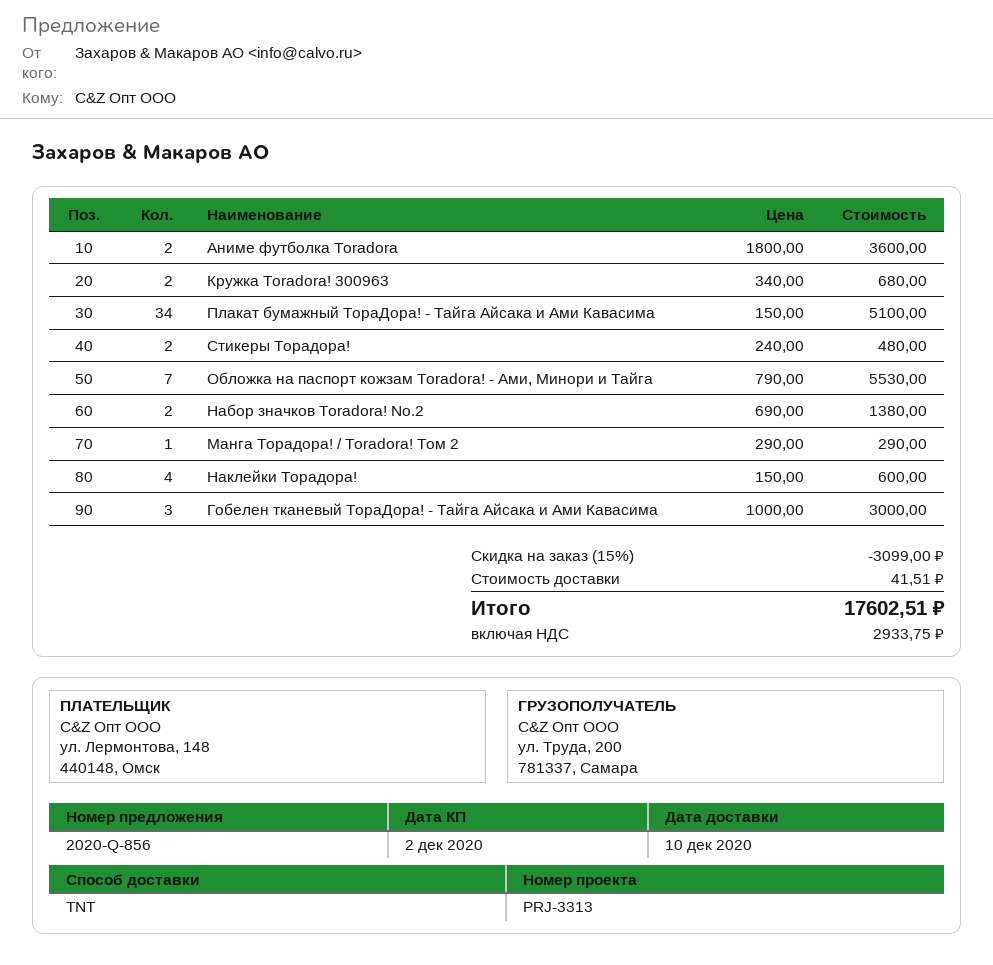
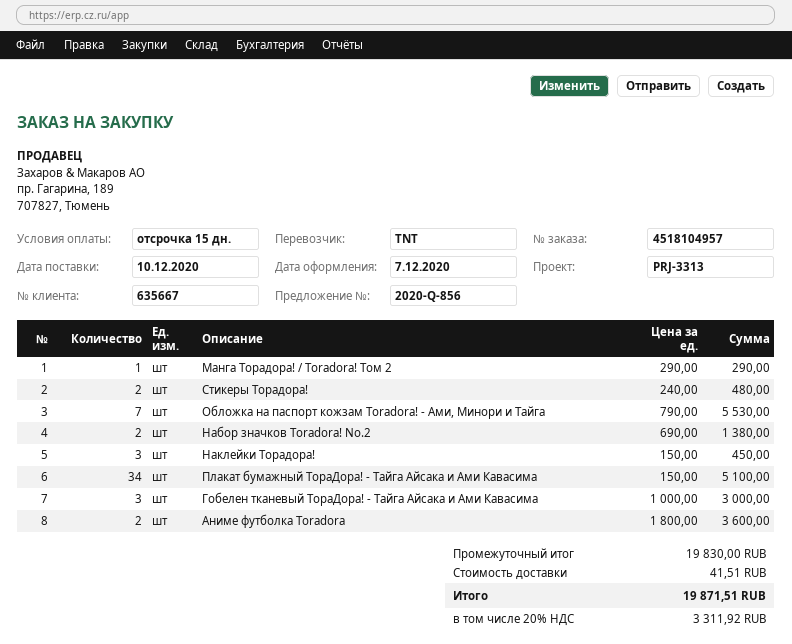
Кружка Toradora! 300963: 2 x 340.00 = 680.00 -> none
Наклейки Торадора!: 4 x 150.00 = 600.00 -> 3 x 150.00 = 450.00
discount: 15% = 3099.00 -> none
tax: 2933.75 -> 3311.92
total: 17602.51 -> 19871.51

